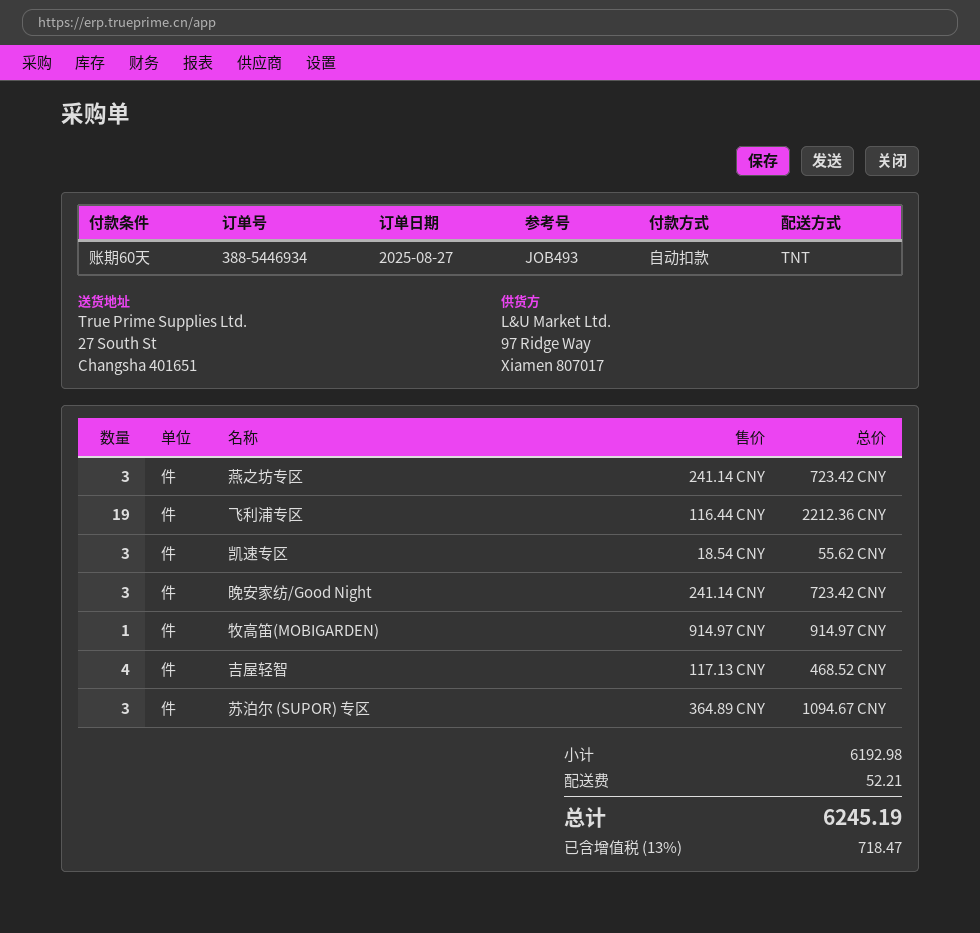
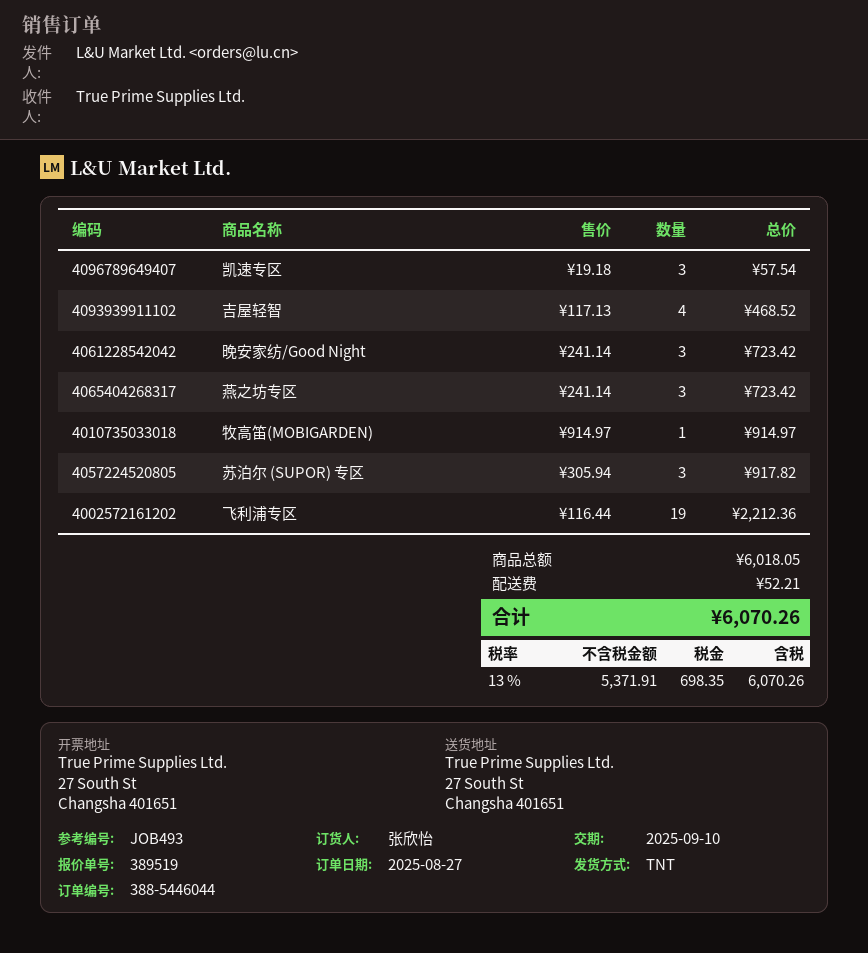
order number: 388-5446934 -> 388-5446044
凯速专区: 3 x 18.54 = 55.62 -> 3 x 19.18 = 57.54
苏泊尔 (SUPOR) 专区: 3 x 364.89 = 1094.67 -> 3 x 305.94 = 917.82
subtotal: 6192.98 -> 6018.05
tax: 13% = 718.47 -> 13% = 698.35
total: 6245.19 -> 6070.26

